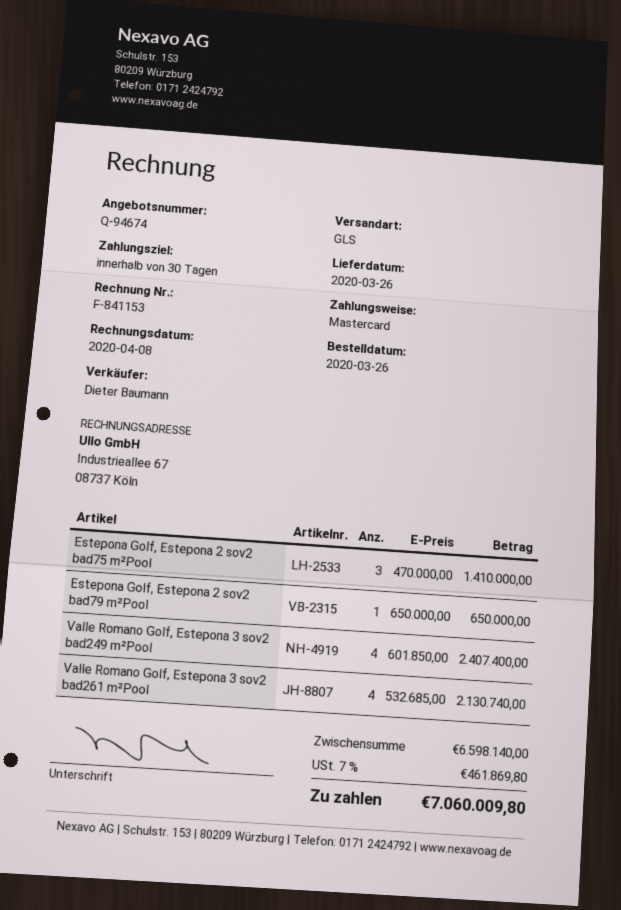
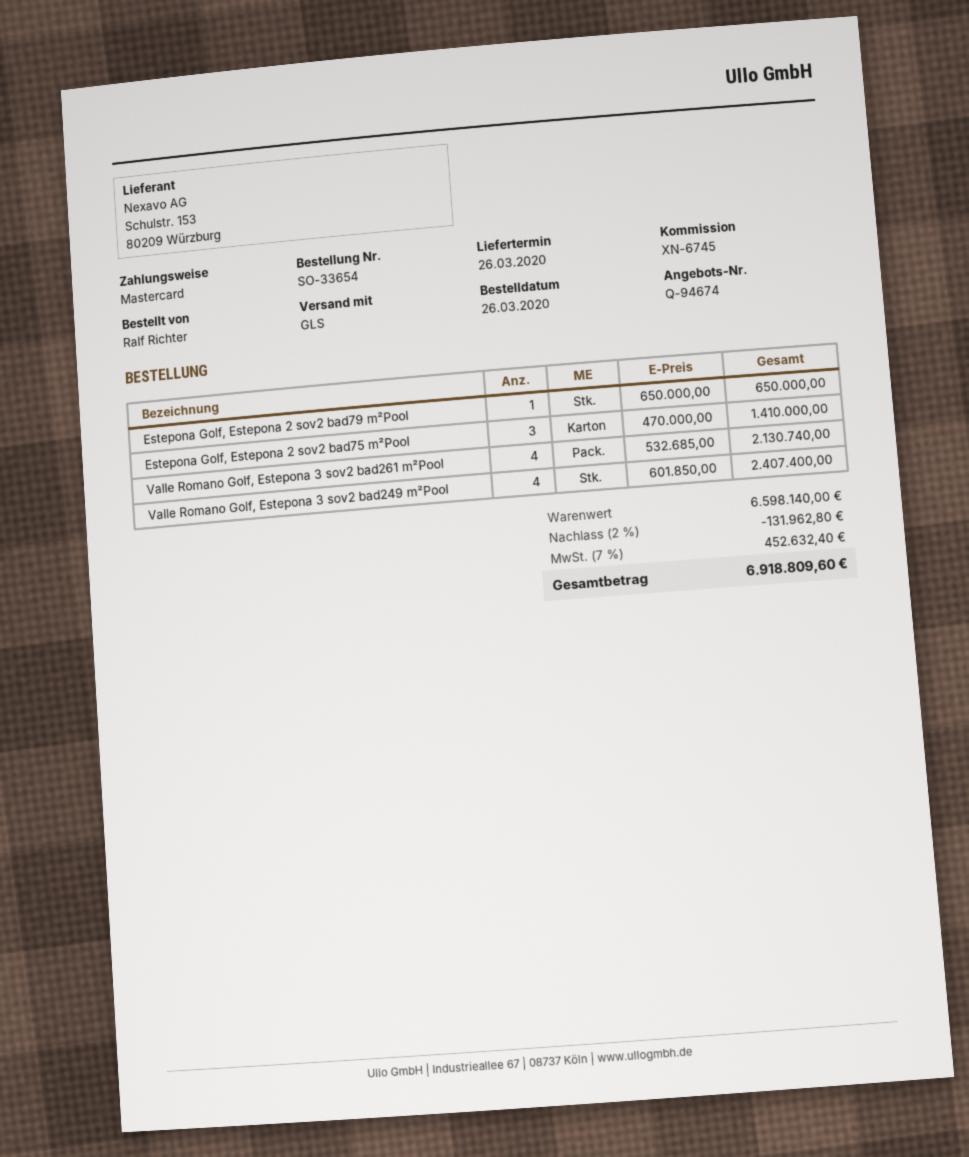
discount: none -> 2% = 131962.80
tax: 7% = 461869.80 -> 7% = 452632.40
total: 7060009.80 -> 6918809.60

